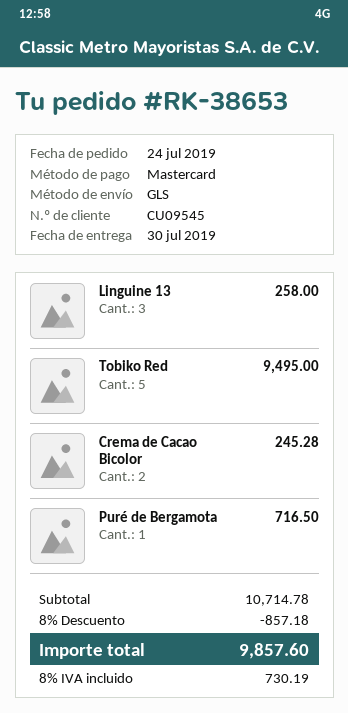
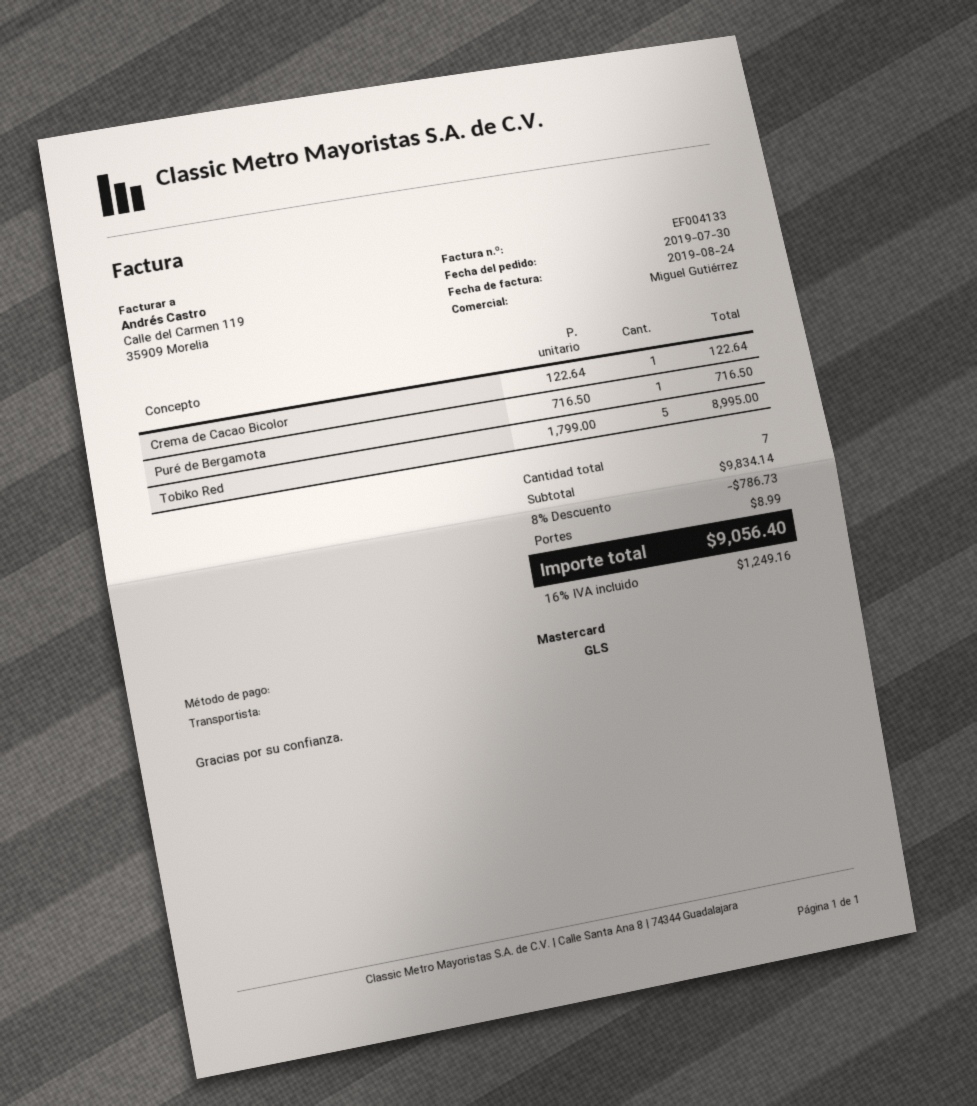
order date: 2019-07-24 -> 2019-07-30
Linguine 13: 3 for 258.00 -> none
Tobiko Red: 5 for 9495.00 -> 5 for 8995.00
Crema de Cacao Bicolor: 2 for 245.28 -> 1 for 122.64
subtotal: 10714.78 -> 9834.14
discount: 8% = 857.18 -> 8% = 786.73
shipping: none -> 8.99
tax: 8% = 730.19 -> 16% = 1249.16
total: 9857.60 -> 9056.40

